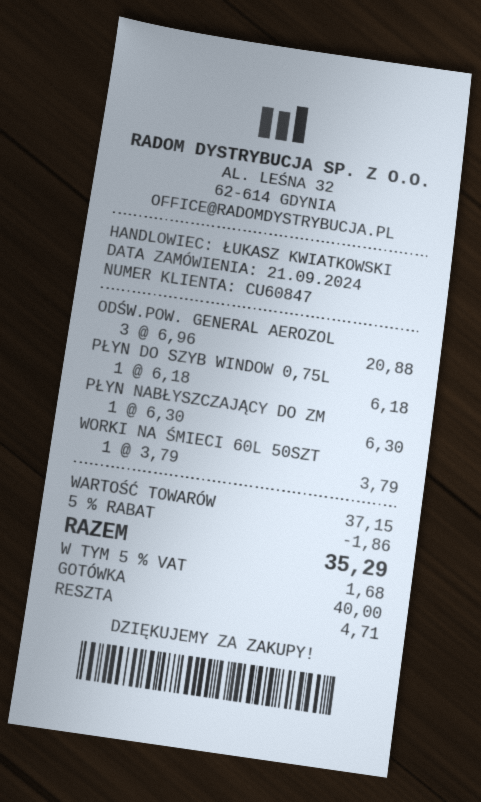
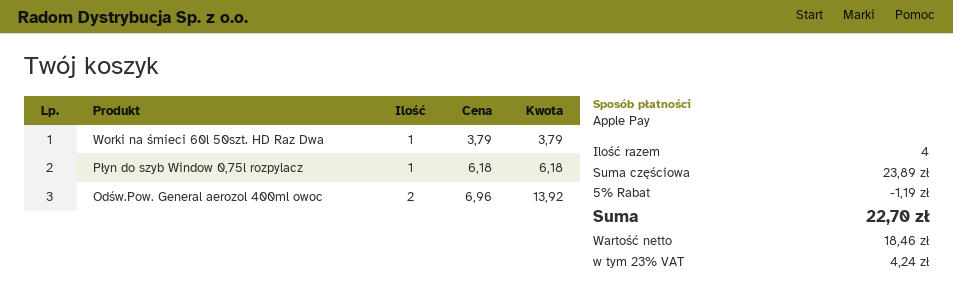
payment method: cash -> Apple Pay
ODŚW.POW. GENERAL AEROZOL: 3 x 6.96 = 20.88 -> 2 x 6.96 = 13.92
PŁYN NABŁYSZCZAJĄCY DO ZM: 1 x 6.30 = 6.30 -> none
subtotal: 37.15 -> 23.89
discount: 5% = 1.86 -> 5% = 1.19
tax: 5% = 1.68 -> 23% = 4.24
total: 35.29 -> 22.70

